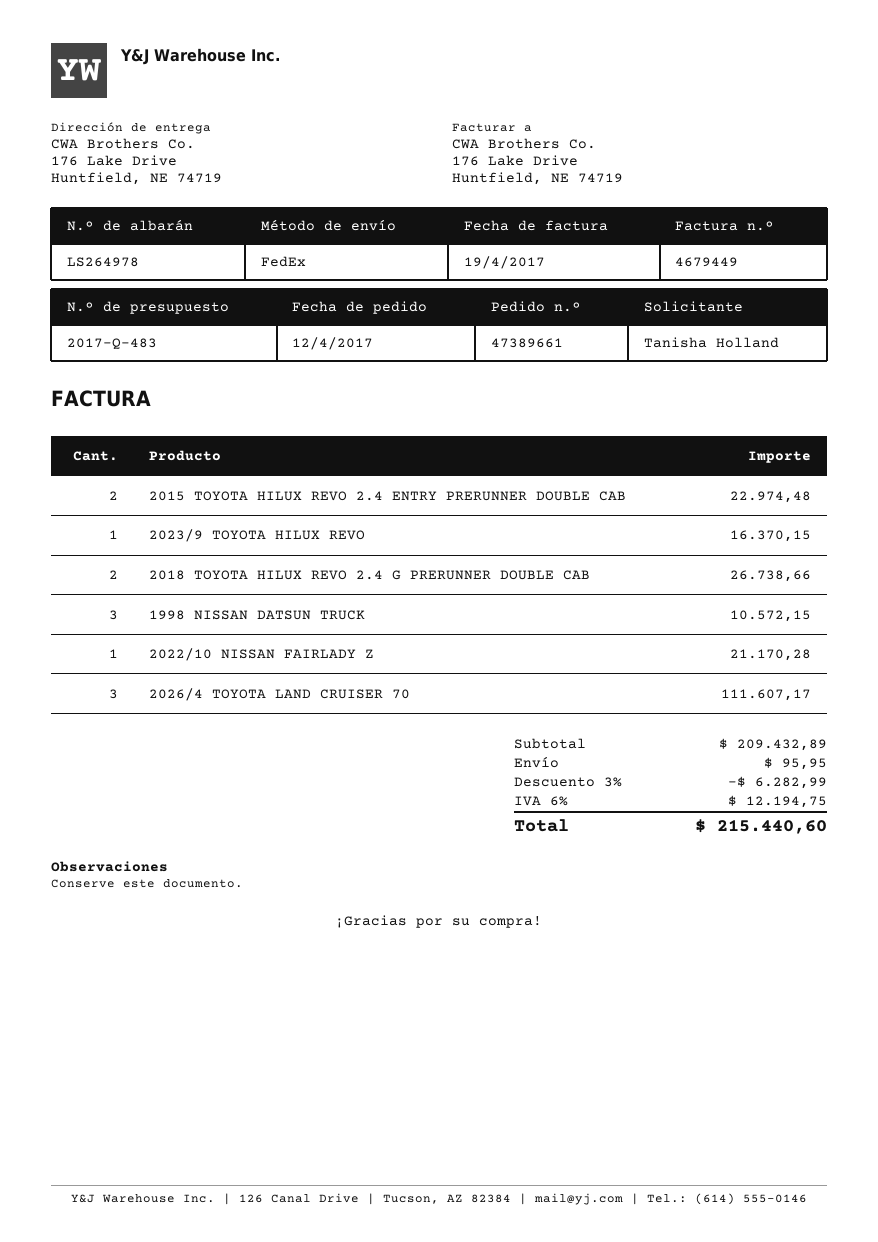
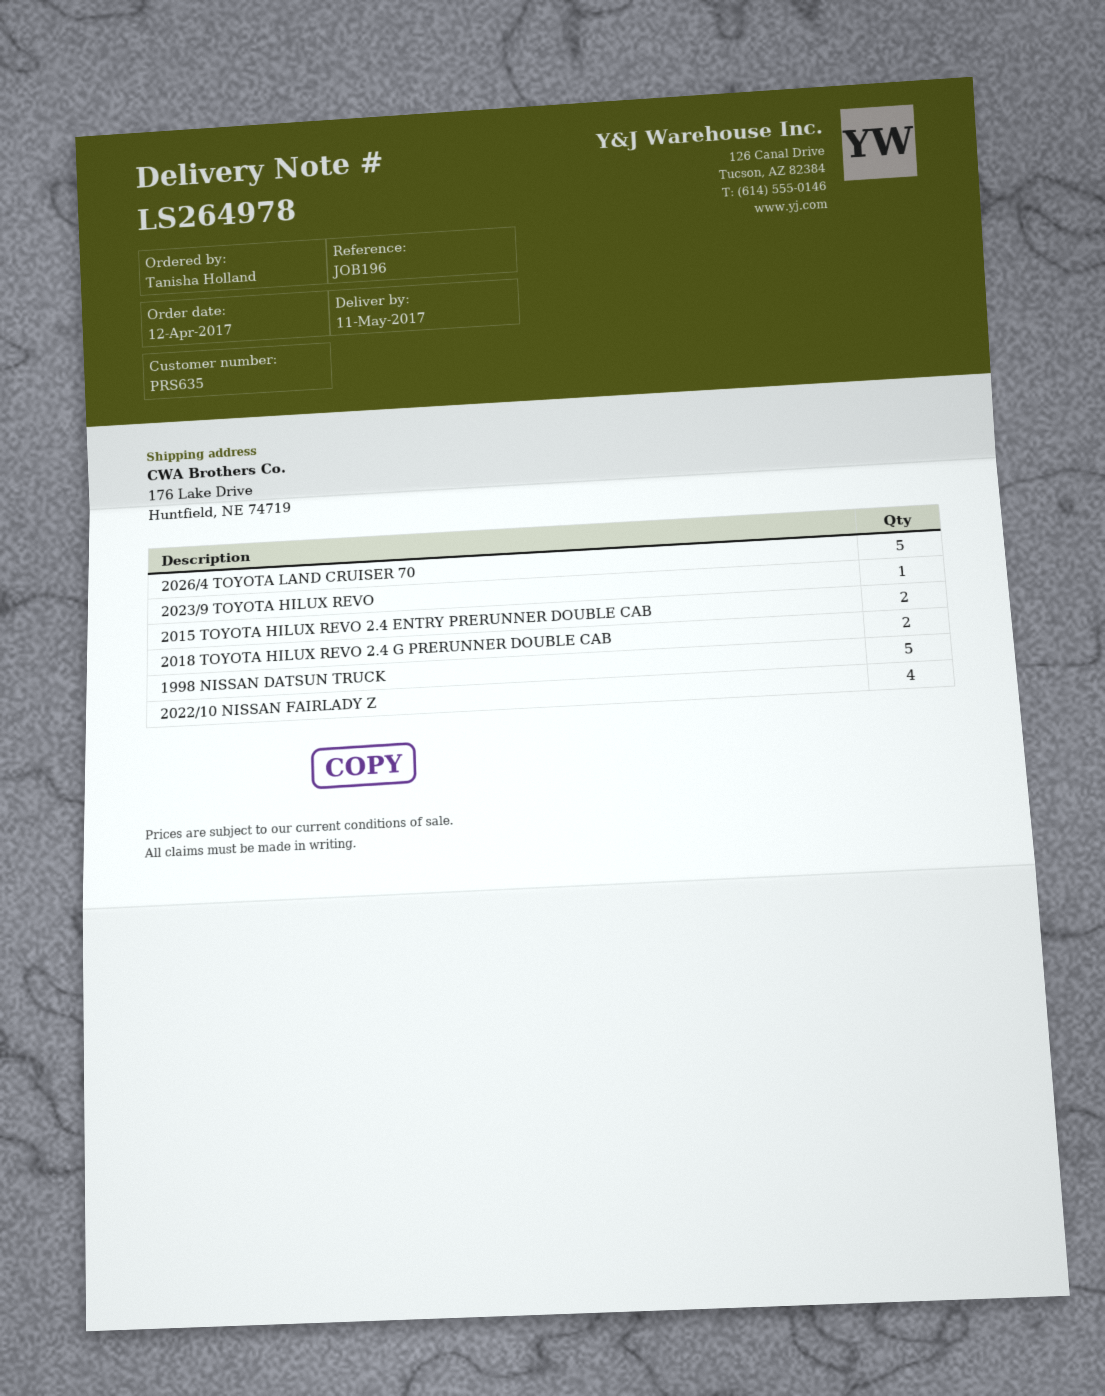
1998 NISSAN DATSUN TRUCK: 3 -> 5
2022/10 NISSAN FAIRLADY Z: 1 -> 4
2026/4 TOYOTA LAND CRUISER 70: 3 -> 5

